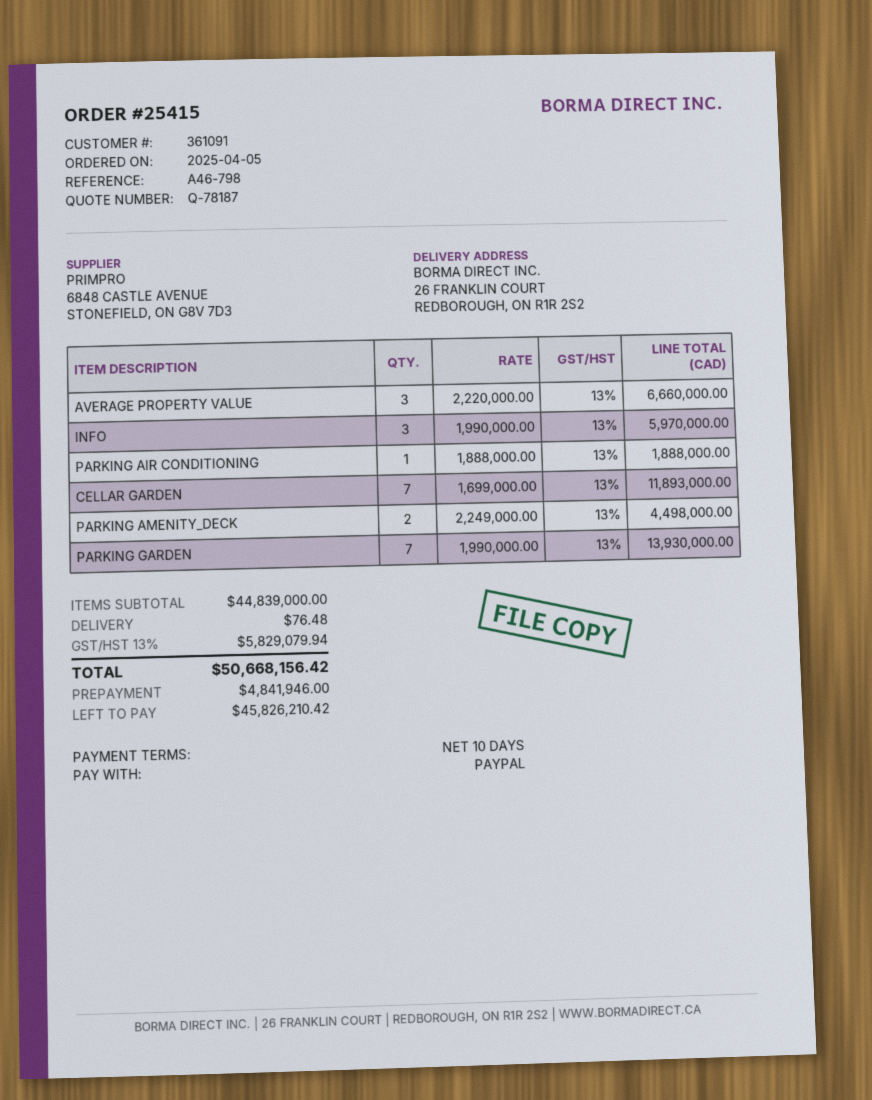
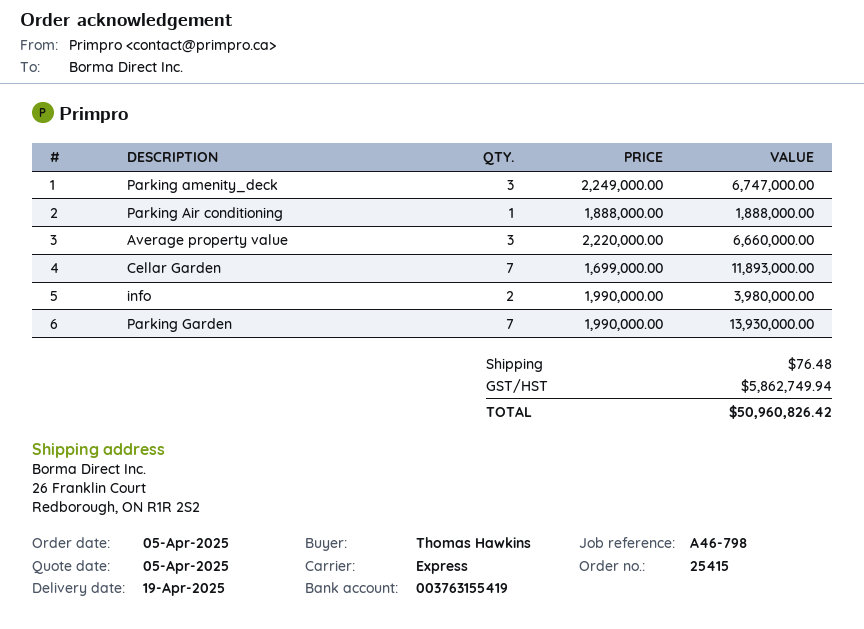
INFO: 3 x 1990000.00 = 5970000.00 -> 2 x 1990000.00 = 3980000.00
PARKING AMENITY_DECK: 2 x 2249000.00 = 4498000.00 -> 3 x 2249000.00 = 6747000.00
tax: 5829079.94 -> 5862749.94
total: 50668156.42 -> 50960826.42

